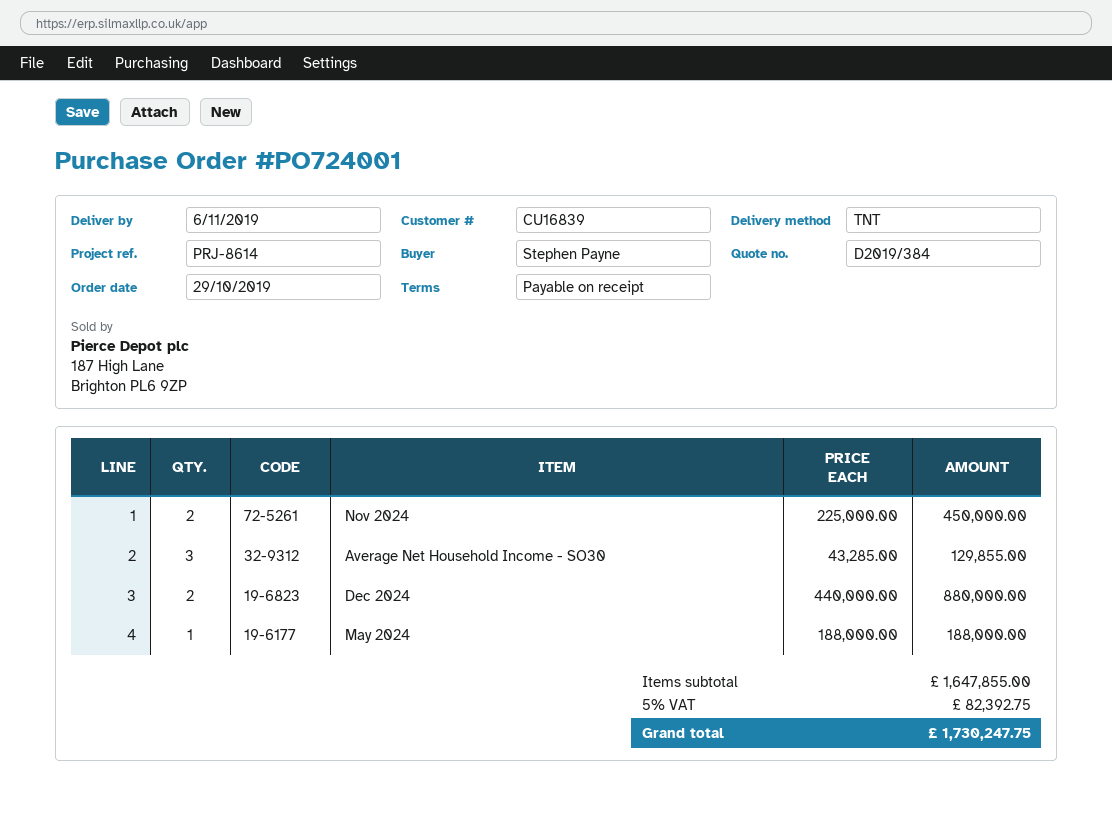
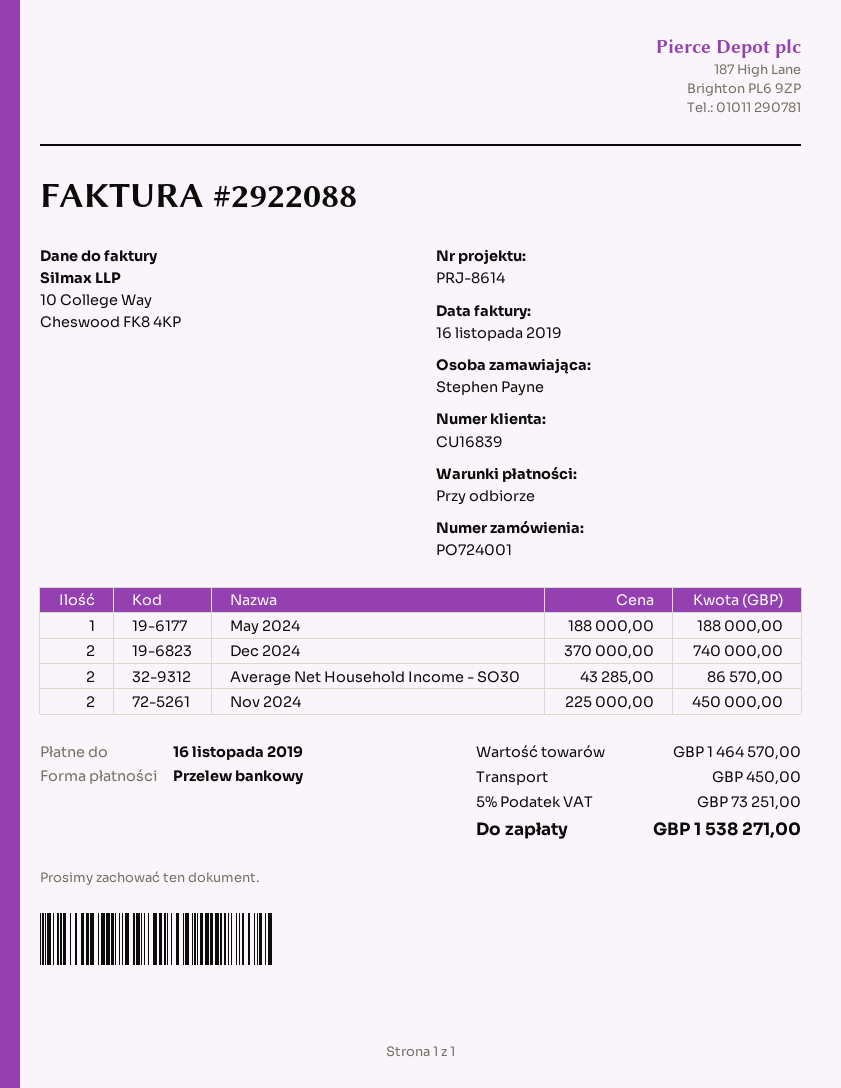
Average Net Household Income - SO30: 3 x 43285.00 = 129855.00 -> 2 x 43285.00 = 86570.00
Dec 2024: 2 x 440000.00 = 880000.00 -> 2 x 370000.00 = 740000.00
subtotal: 1647855.00 -> 1464570.00
shipping: none -> 450.00
tax: 5% = 82392.75 -> 5% = 73251.00
total: 1730247.75 -> 1538271.00

